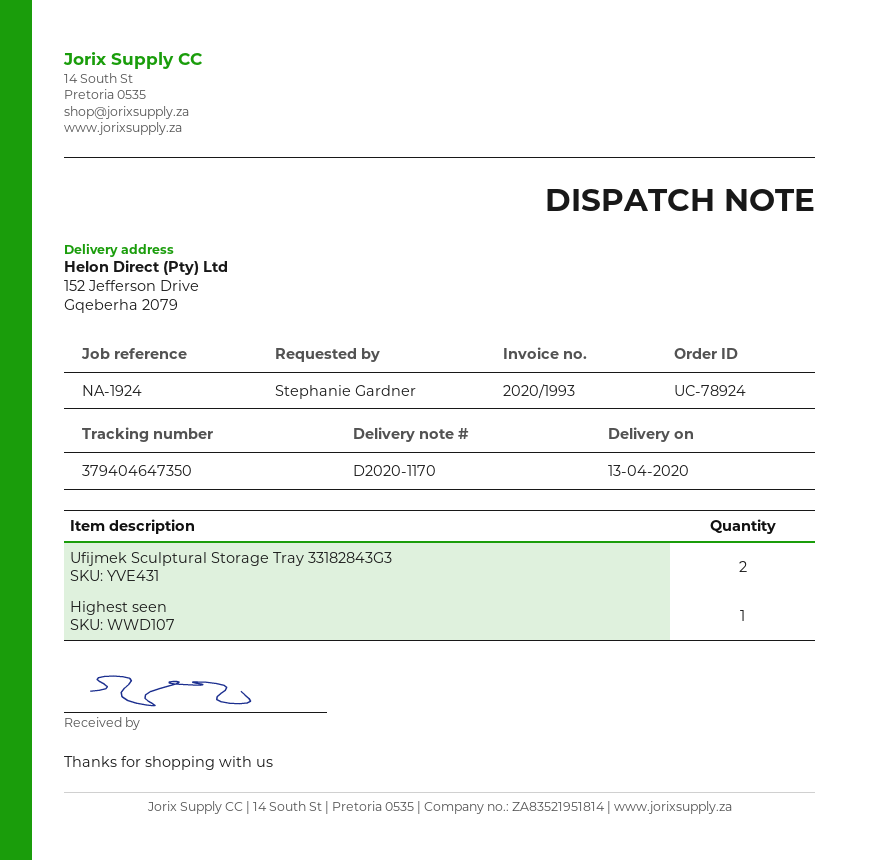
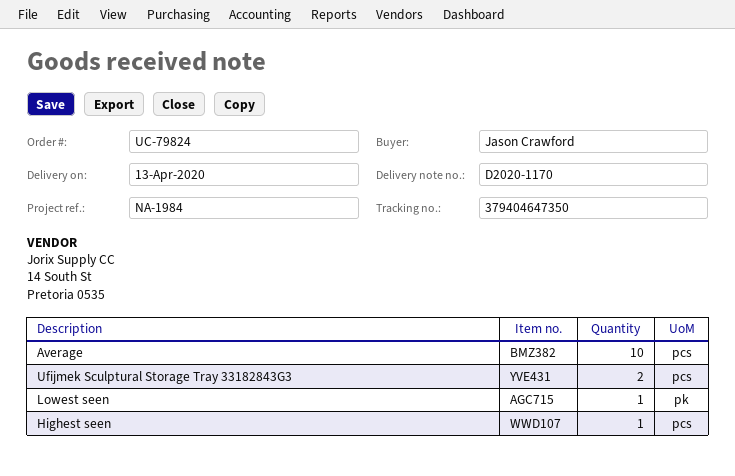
order number: UC-78924 -> UC-79824
reference: NA-1924 -> NA-1984
ordered by: Stephanie Gardner -> Jason Crawford
Average: none -> 10
Lowest seen: none -> 1

